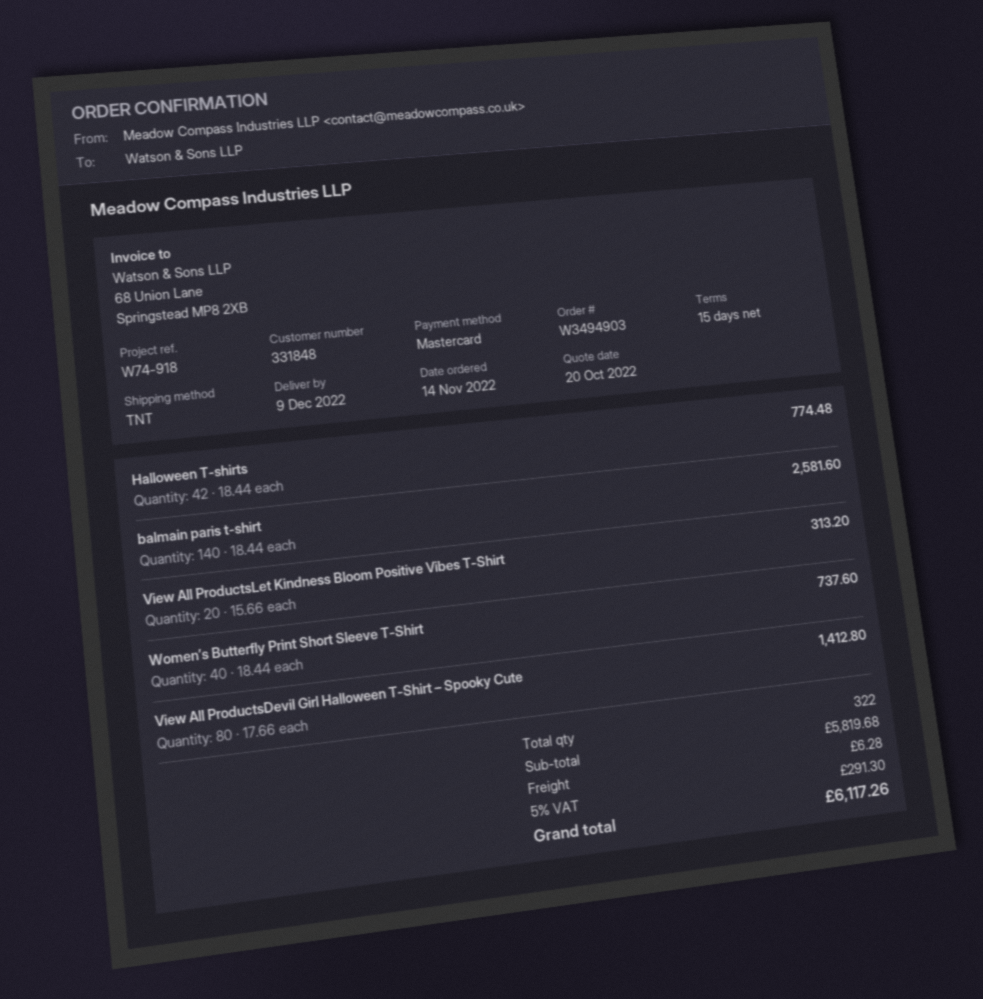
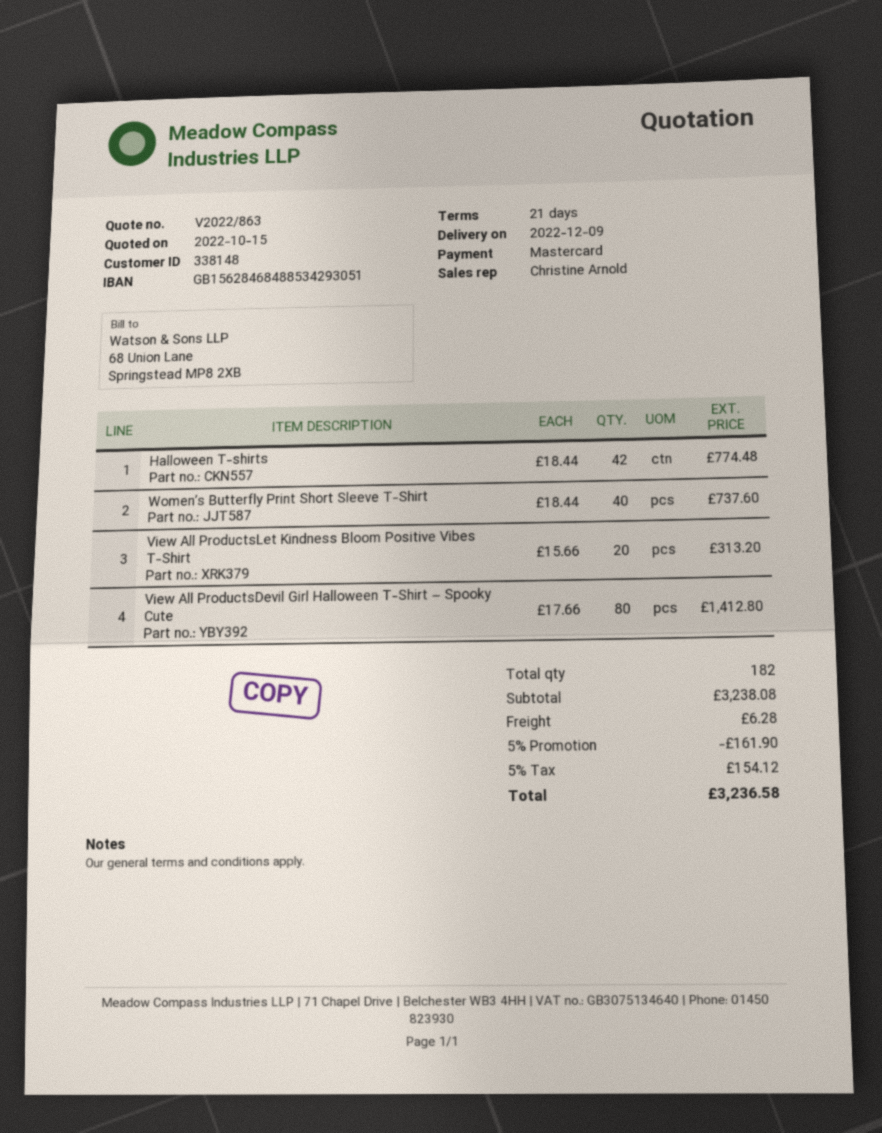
quote date: 2022-10-20 -> 2022-10-15
payment terms: 15 days -> 21 days
customer number: 331848 -> 338148
balmain paris t-shirt: 140 x 18.44 = 2581.60 -> none
total quantity: 322 -> 182
subtotal: 5819.68 -> 3238.08
discount: none -> 5% = 161.90
tax: 5% = 291.30 -> 5% = 154.12
total: 6117.26 -> 3236.58

